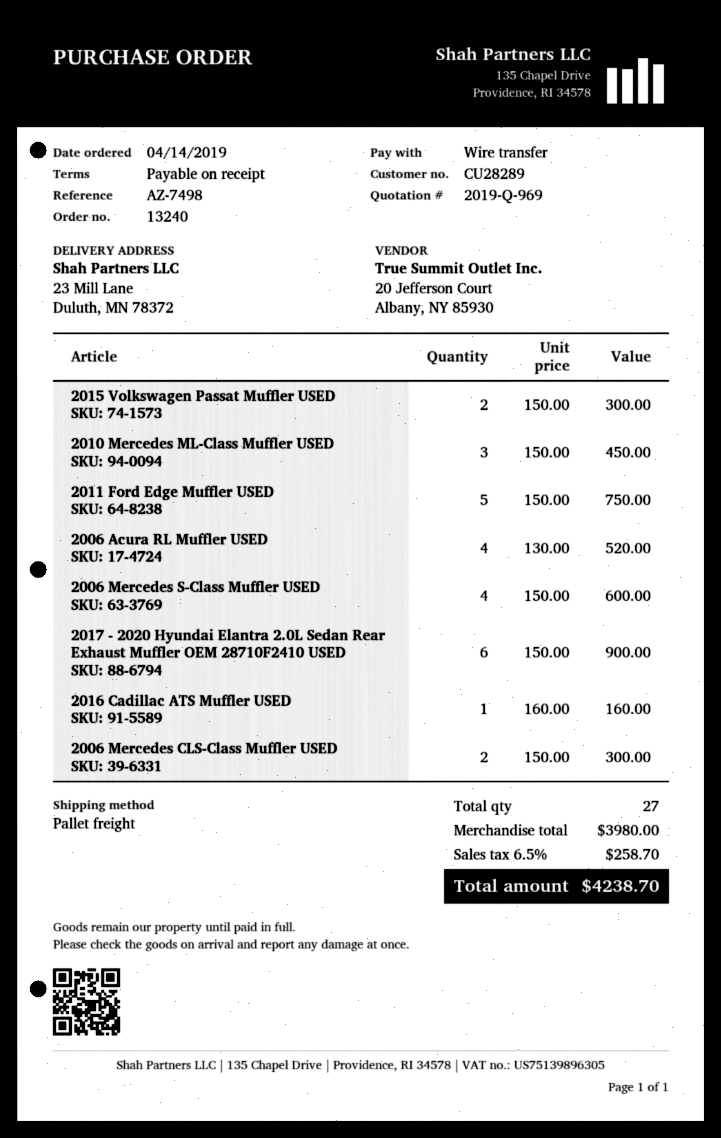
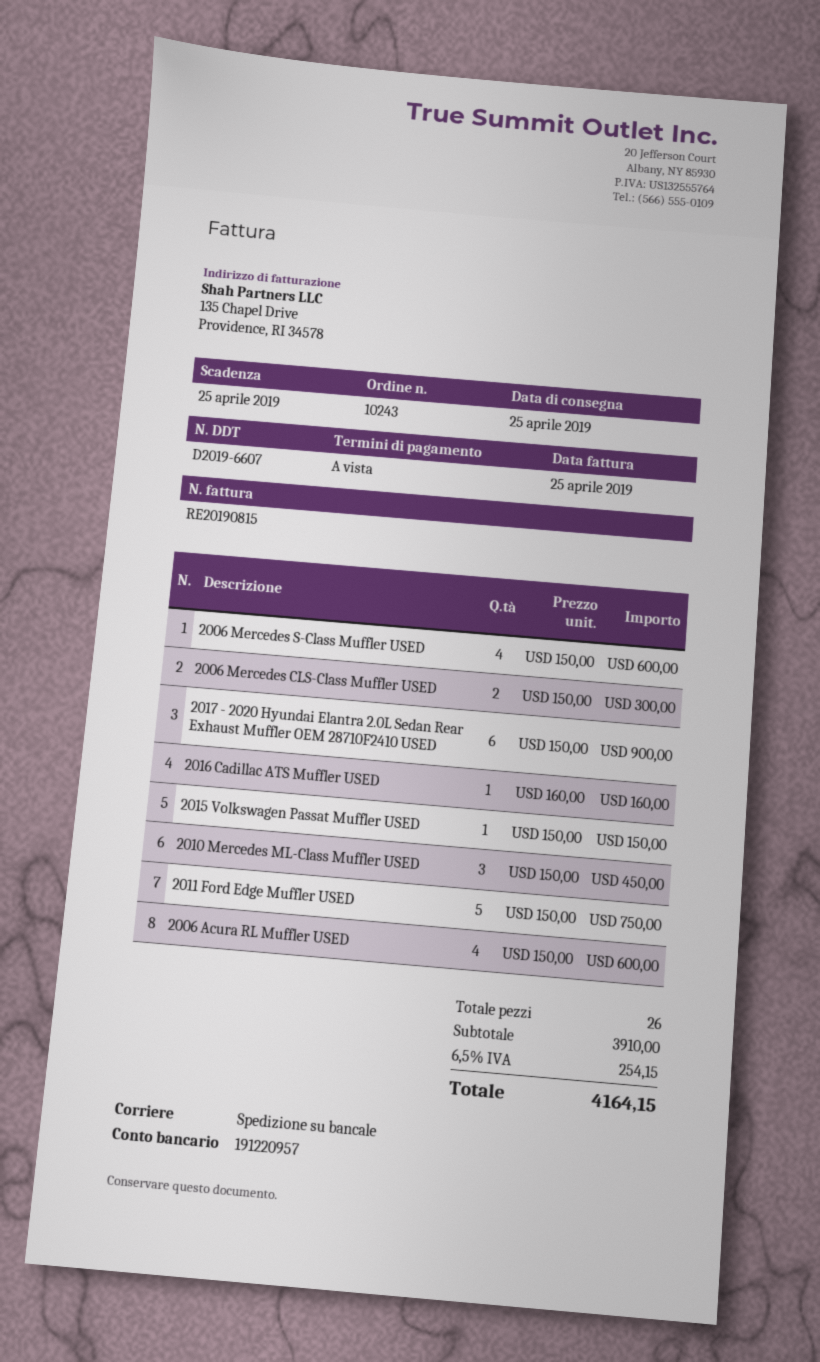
order number: 13240 -> 10243
2015 Volkswagen Passat Muffler USED: 2 x 150.00 = 300.00 -> 1 x 150.00 = 150.00
2006 Acura RL Muffler USED: 4 x 130.00 = 520.00 -> 4 x 150.00 = 600.00
total quantity: 27 -> 26
subtotal: 3980.00 -> 3910.00
tax: 6.5% = 258.70 -> 6.5% = 254.15
total: 4238.70 -> 4164.15

